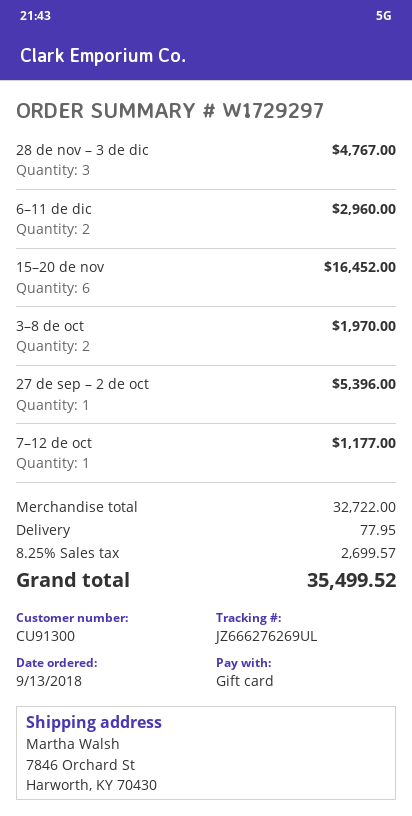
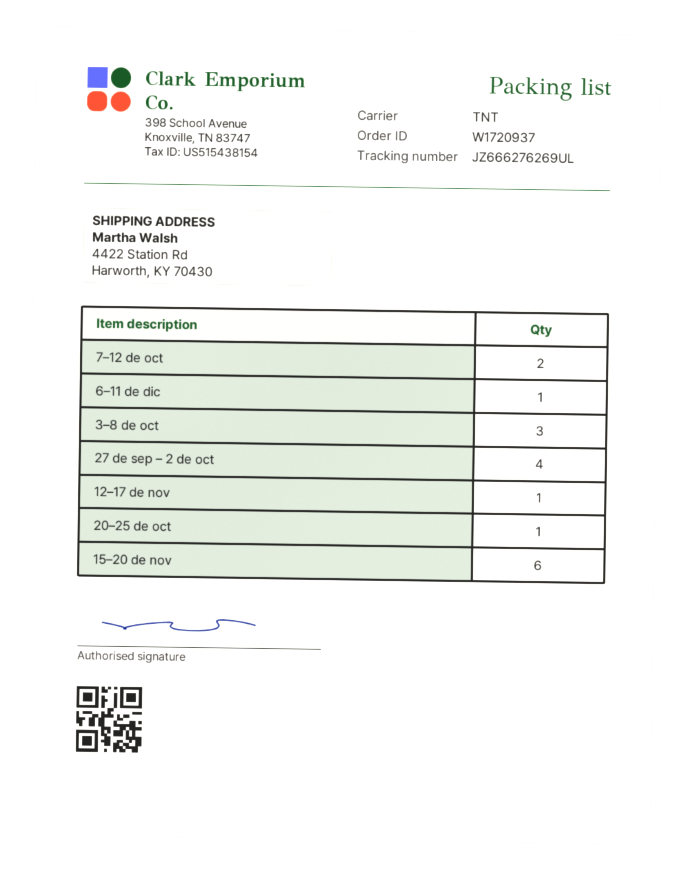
order number: W1729297 -> W1720937
ship to: 7846 Orchard St, Harworth, KY 70430 -> 4422 Station Rd, Harworth, KY 70430
28 de nov – 3 de dic: 3 -> none
6–11 de dic: 2 -> 1
3–8 de oct: 2 -> 3
27 de sep – 2 de oct: 1 -> 4
7–12 de oct: 1 -> 2
12–17 de nov: none -> 1
20–25 de oct: none -> 1

